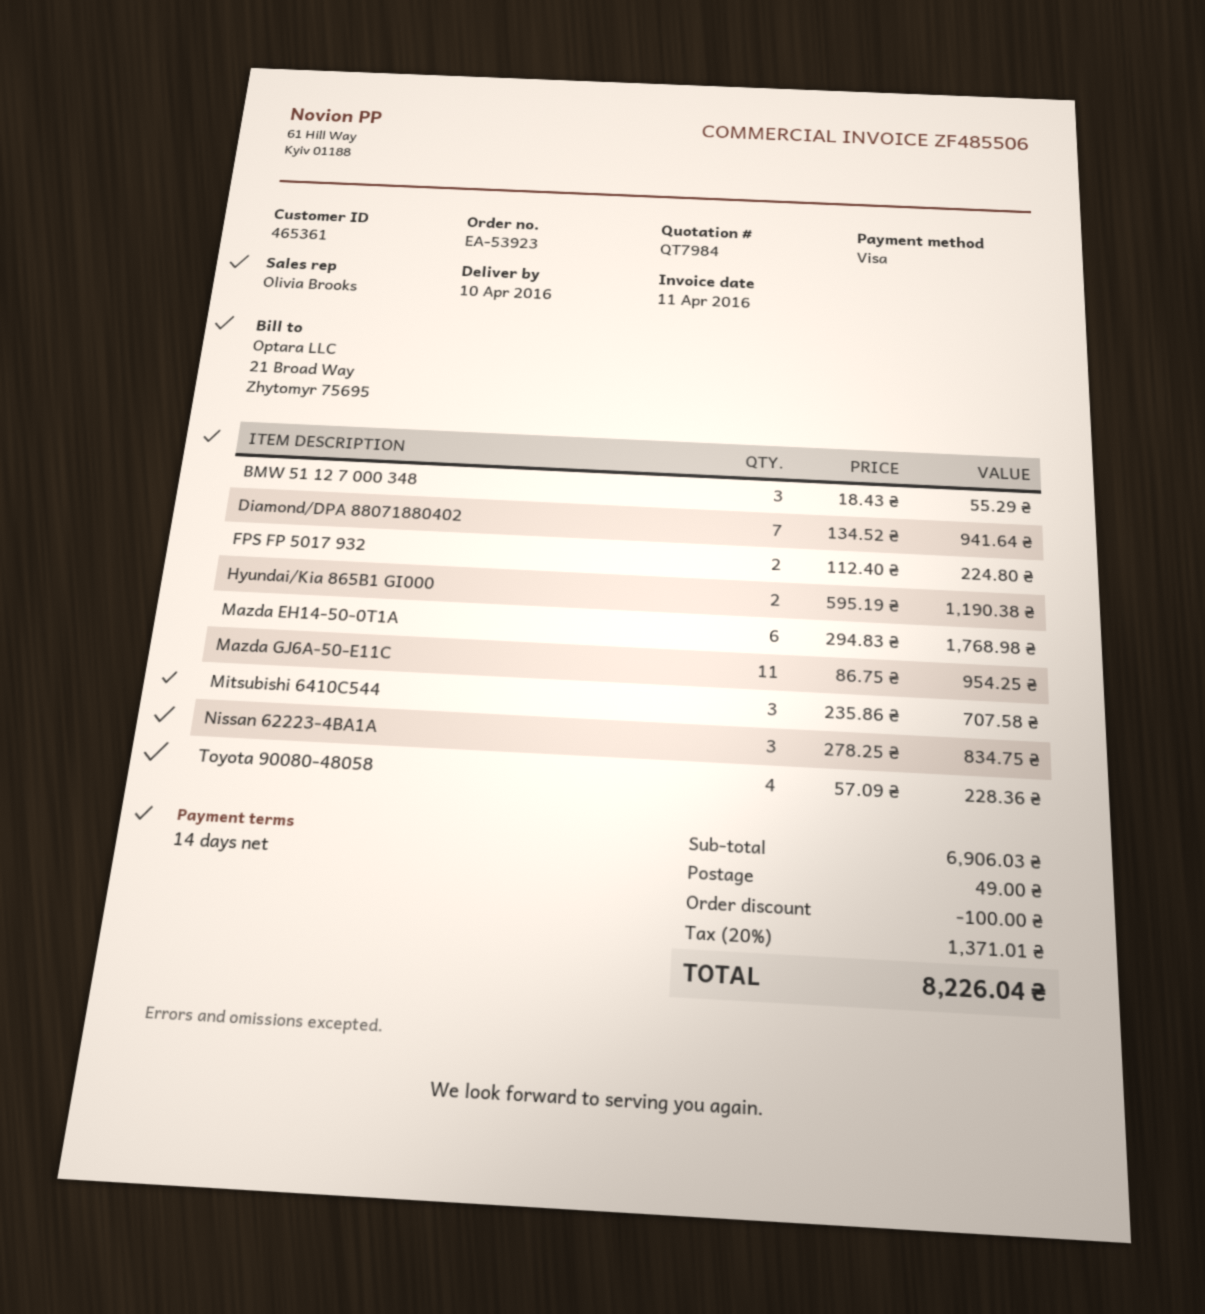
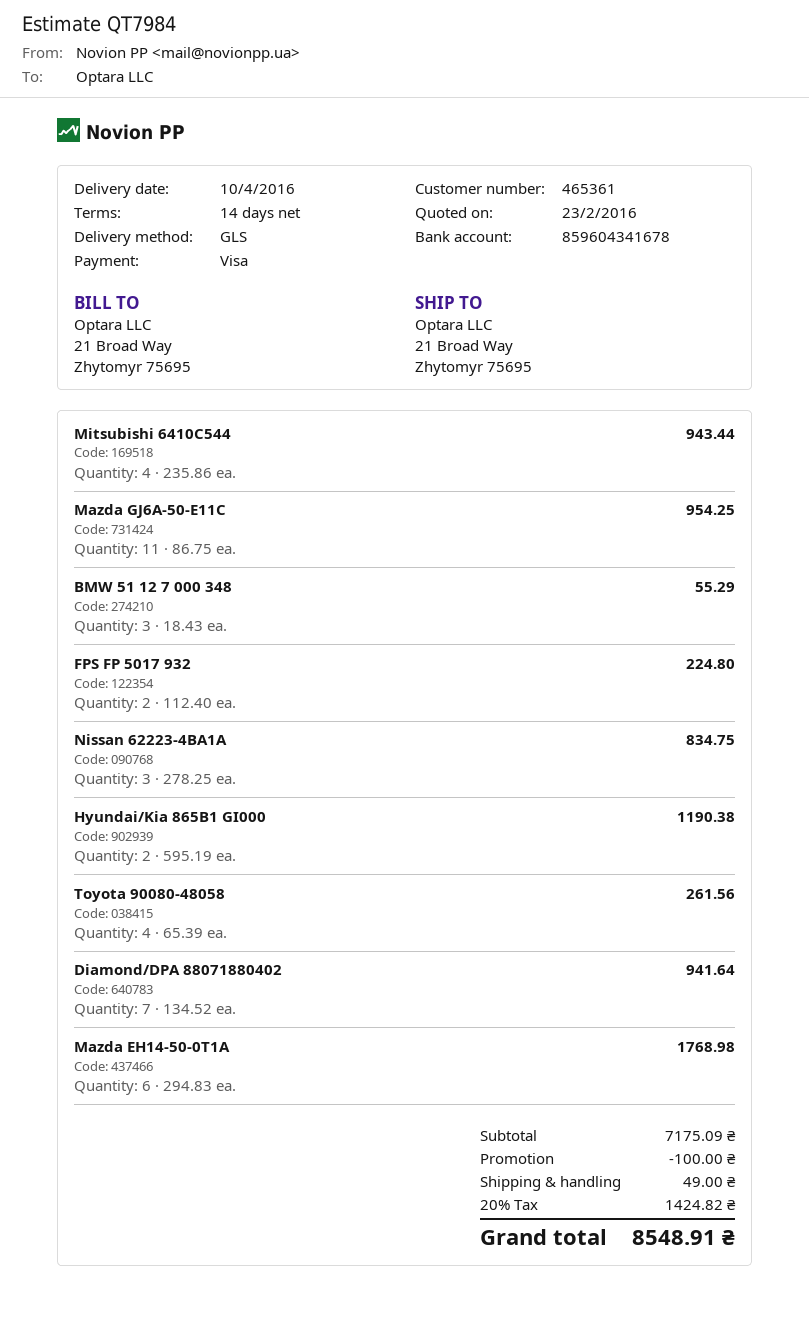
Mitsubishi 6410C544: 3 x 235.86 = 707.58 -> 4 x 235.86 = 943.44
Toyota 90080-48058: 4 x 57.09 = 228.36 -> 4 x 65.39 = 261.56
subtotal: 6906.03 -> 7175.09
tax: 20% = 1371.01 -> 20% = 1424.82
total: 8226.04 -> 8548.91

